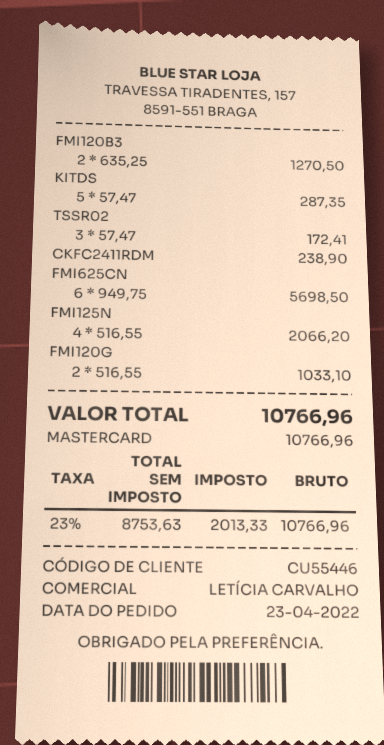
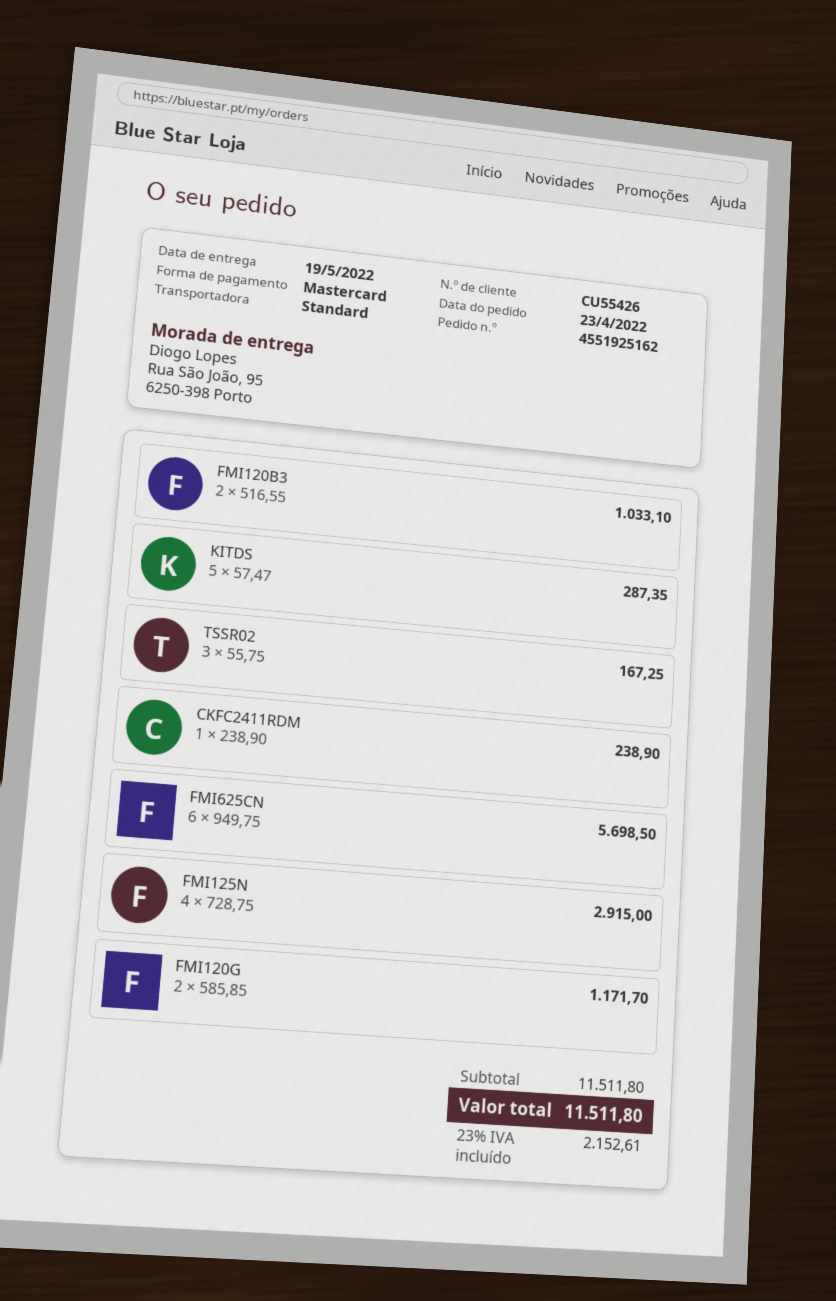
customer number: CU55446 -> CU55426
FMI120B3: 2 x 635.25 = 1270.50 -> 2 x 516.55 = 1033.10
TSSR02: 3 x 57.47 = 172.41 -> 3 x 55.75 = 167.25
FMI125N: 4 x 516.55 = 2066.20 -> 4 x 728.75 = 2915.00
FMI120G: 2 x 516.55 = 1033.10 -> 2 x 585.85 = 1171.70
tax: 23% = 2013.33 -> 23% = 2152.61
total: 10766.96 -> 11511.80

